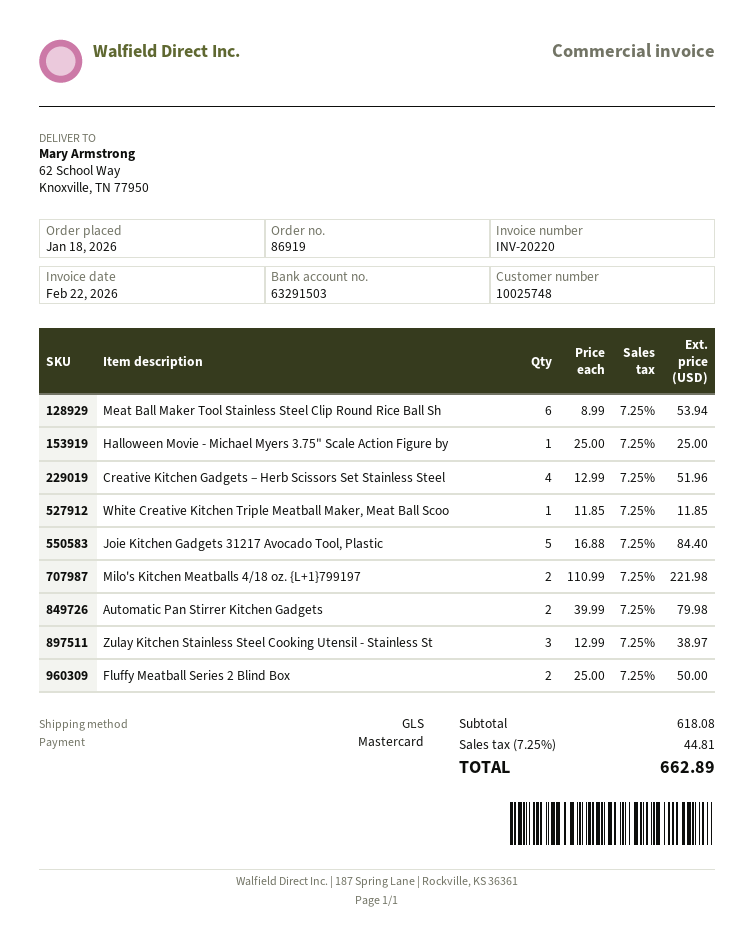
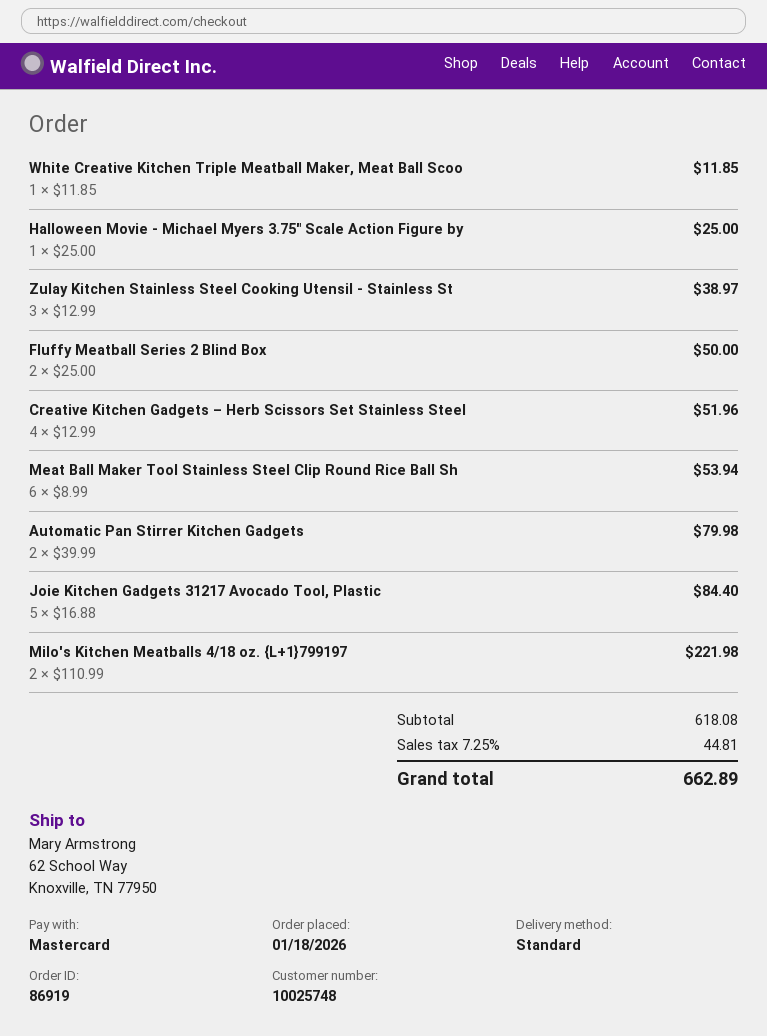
shipping method: GLS -> standard

